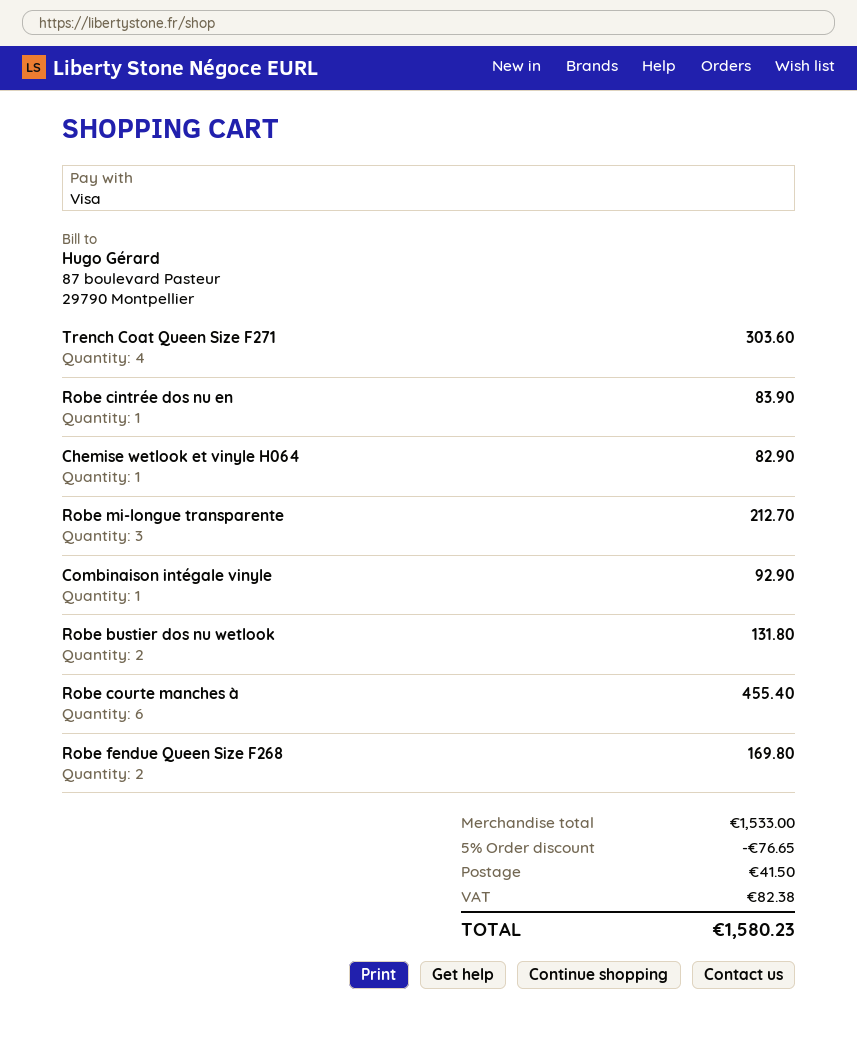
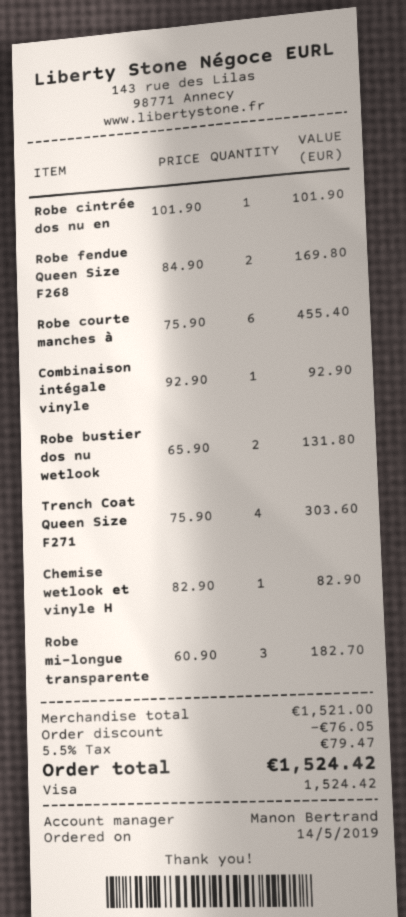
Robe cintrée dos nu en: 1 for 83.90 -> 1 for 101.90
Robe mi-longue transparente: 3 for 212.70 -> 3 for 182.70
subtotal: 1533.00 -> 1521.00
discount: 76.65 -> 76.05
shipping: 41.50 -> none
tax: 82.38 -> 79.47
total: 1580.23 -> 1524.42

